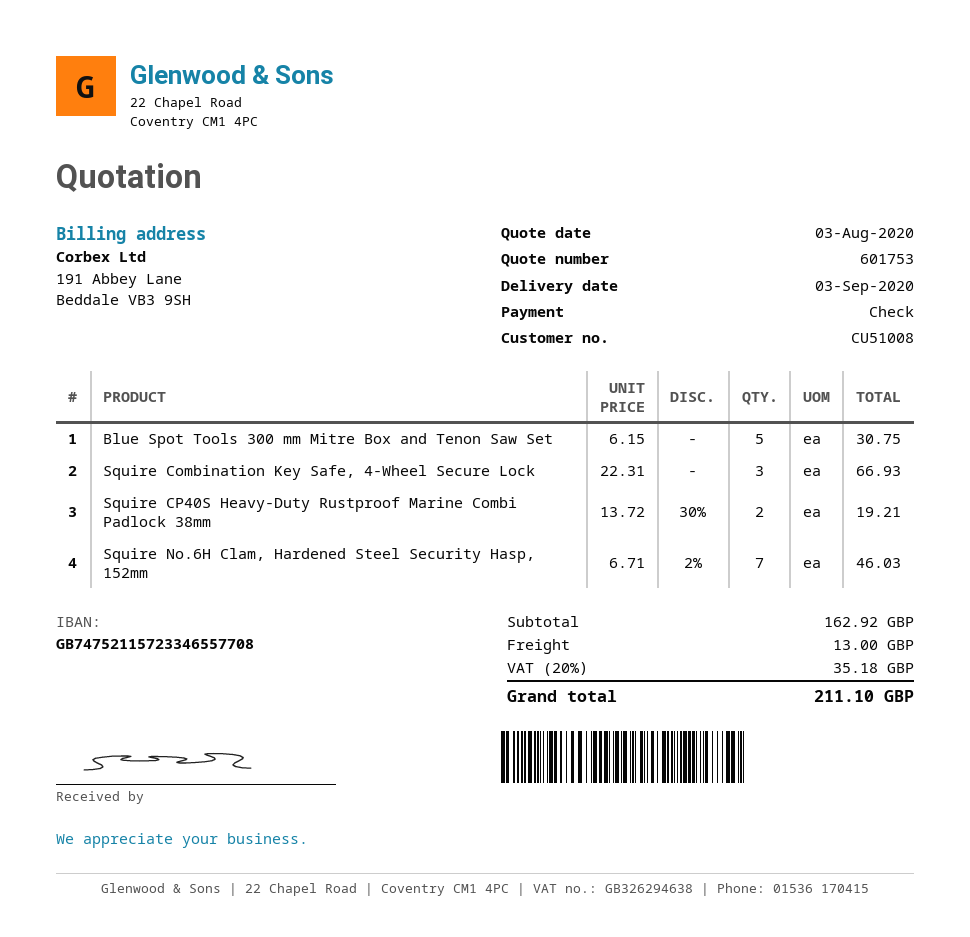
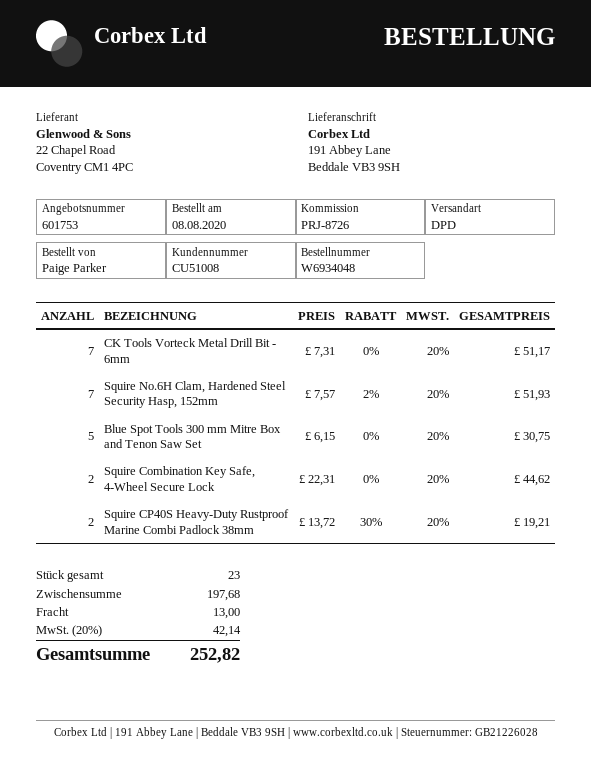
Squire Combination Key Safe, 4-Wheel Secure Lock: 3 x 22.31 = 66.93 -> 2 x 22.31 = 44.62
Squire No.6H Clam, Hardened Steel Security Hasp, 152mm: 7 x 6.71 - 2% = 46.03 -> 7 x 7.57 - 2% = 51.93
CK Tools Vorteck Metal Drill Bit - 6mm: none -> 7 x 7.31 = 51.17
subtotal: 162.92 -> 197.68
tax: 20% = 35.18 -> 20% = 42.14
total: 211.10 -> 252.82

